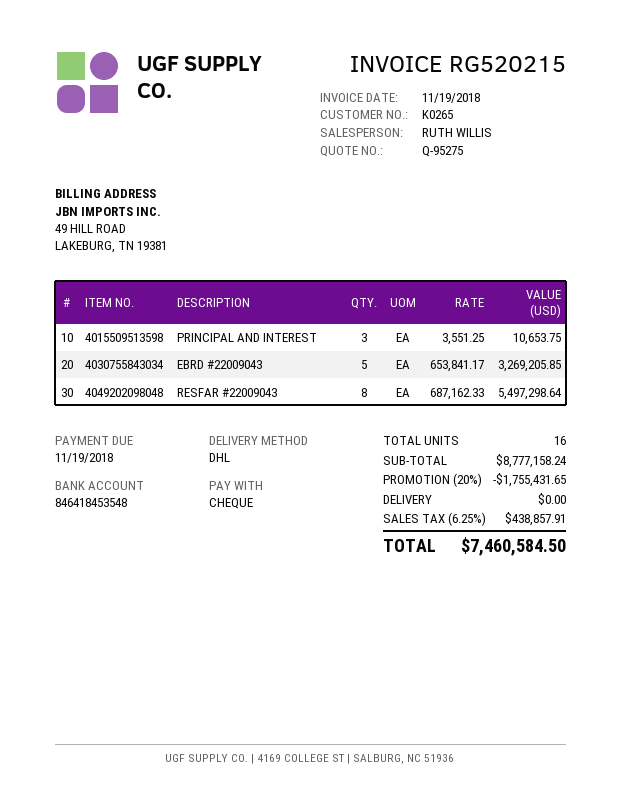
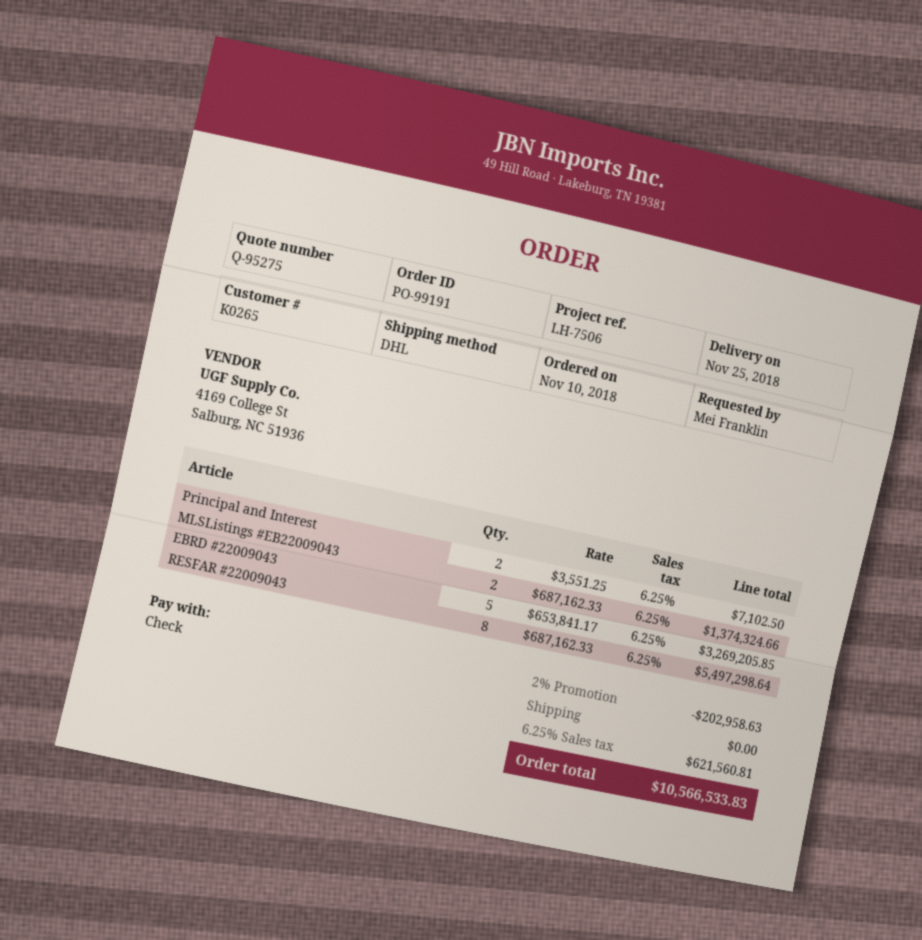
PRINCIPAL AND INTEREST: 3 x 3551.25 = 10653.75 -> 2 x 3551.25 = 7102.50
MLSListings #EB22009043: none -> 2 x 687162.33 = 1374324.66
discount: 20% = 1755431.65 -> 2% = 202958.63
tax: 6.25% = 438857.91 -> 6.25% = 621560.81
total: 7460584.50 -> 10566533.83

